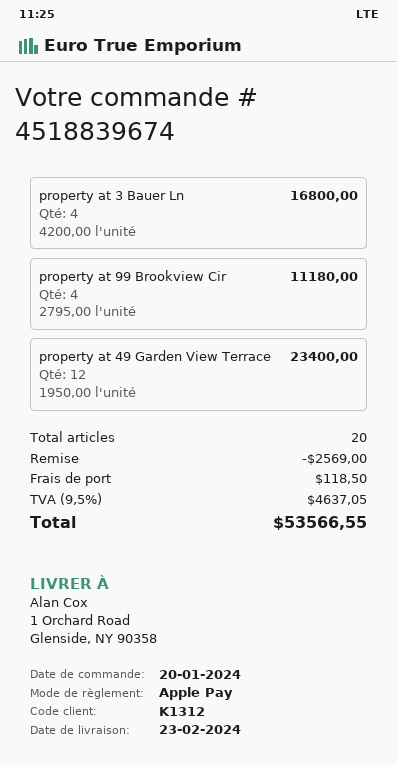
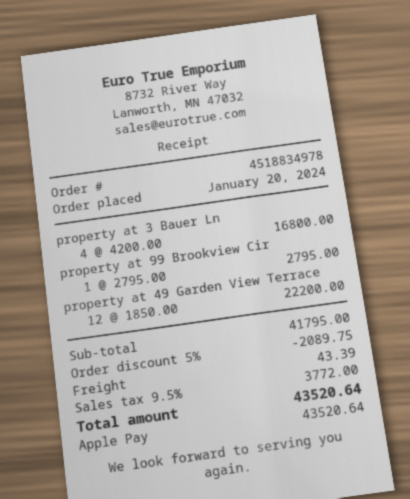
order number: 4518839674 -> 4518834978
property at 99 Brookview Cir: 4 x 2795.00 = 11180.00 -> 1 x 2795.00 = 2795.00
property at 49 Garden View Terrace: 12 x 1950.00 = 23400.00 -> 12 x 1850.00 = 22200.00
discount: 2569.00 -> 2089.75
shipping: 118.50 -> 43.39
tax: 9.5% = 4637.05 -> 9.5% = 3772.00
total: 53566.55 -> 43520.64

